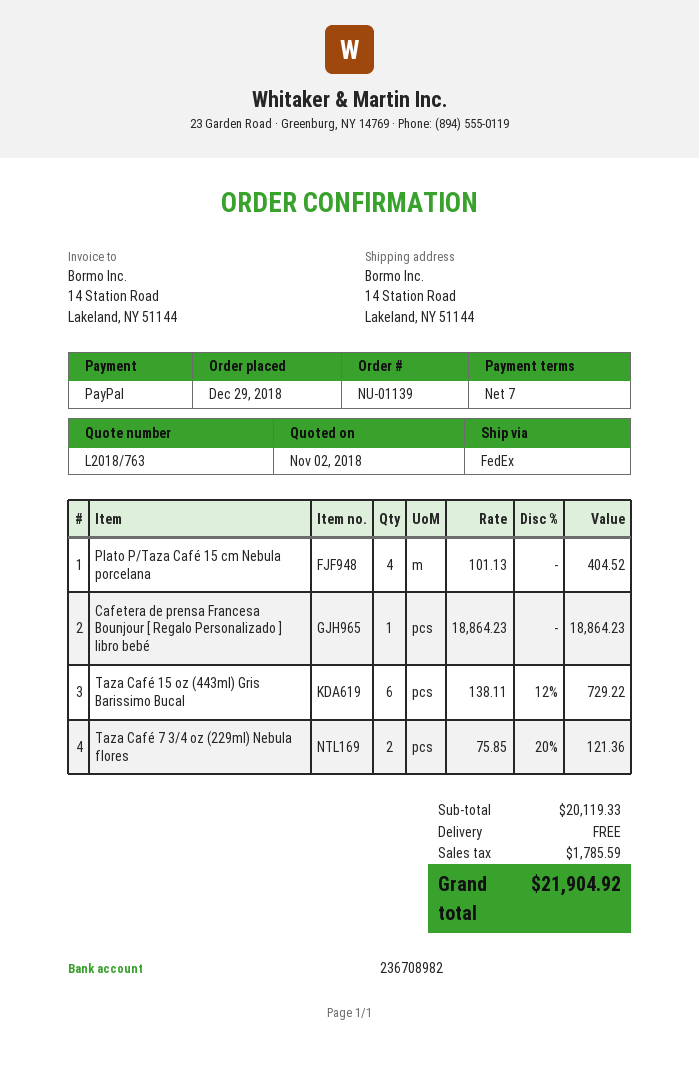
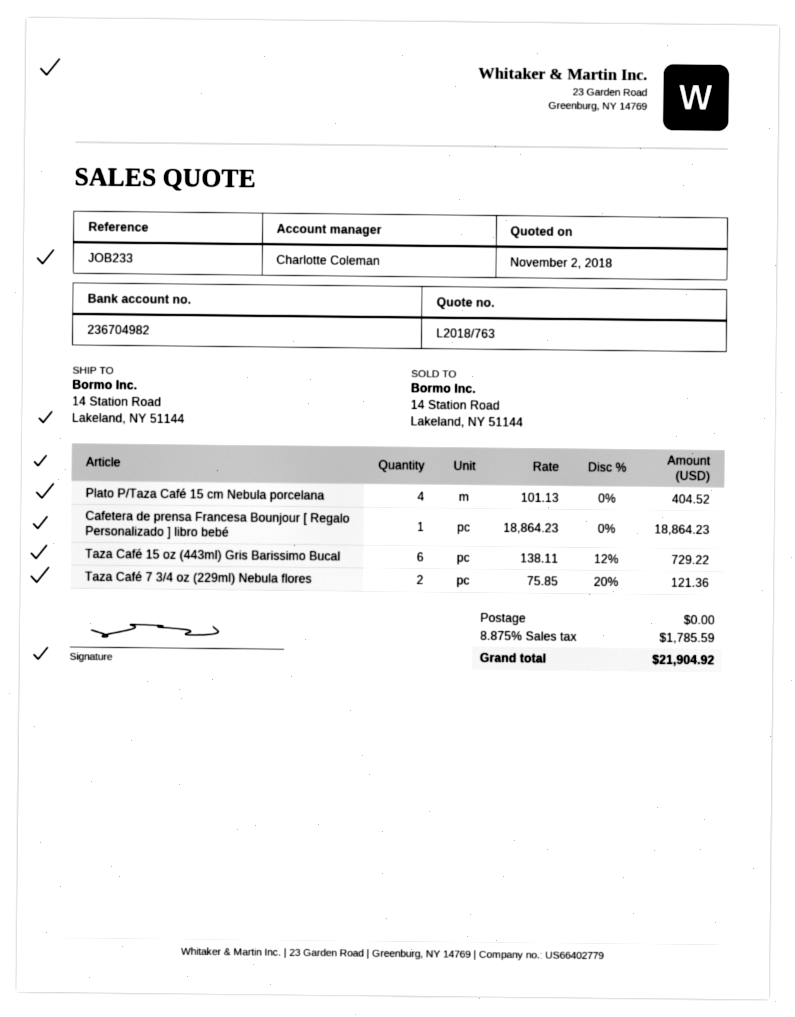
bank account: 236708982 -> 236704982

